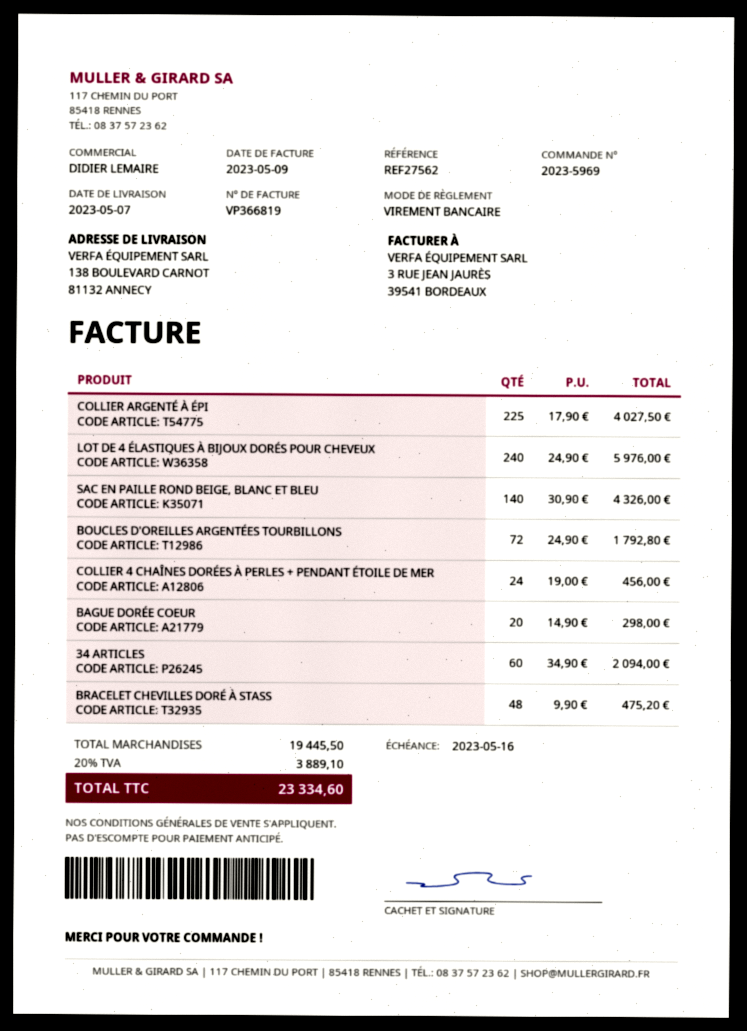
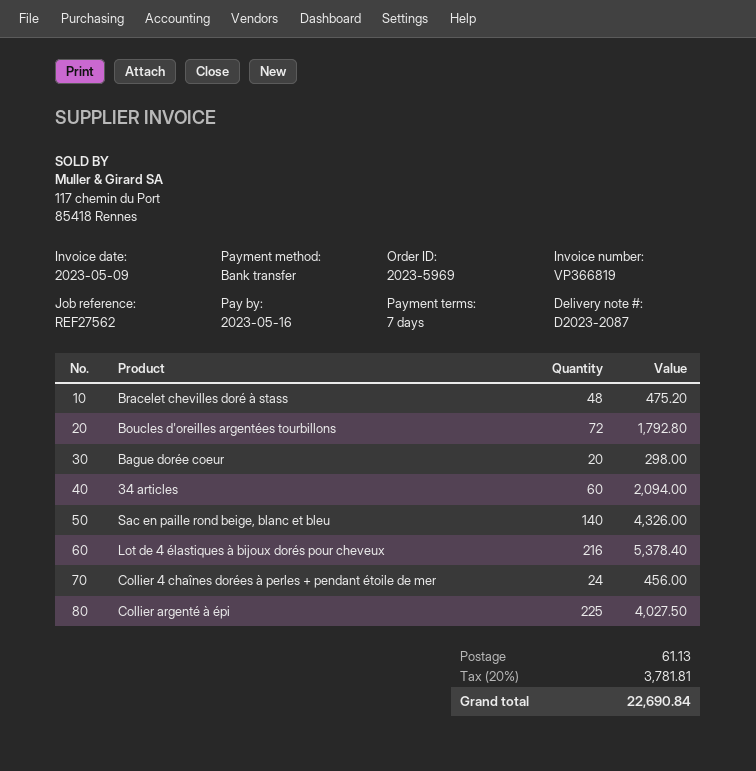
LOT DE 4 ÉLASTIQUES À BIJOUX DORÉS POUR CHEVEUX: 240 for 5976.00 -> 216 for 5378.40
shipping: none -> 61.13
tax: 20% = 3889.10 -> 20% = 3781.81
total: 23334.60 -> 22690.84

